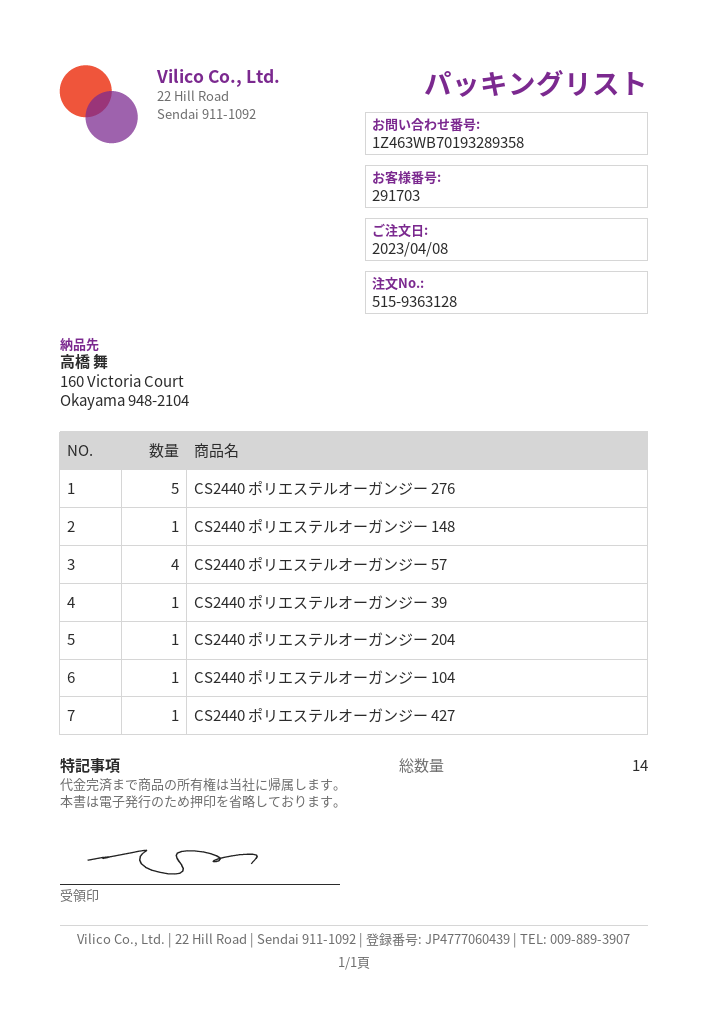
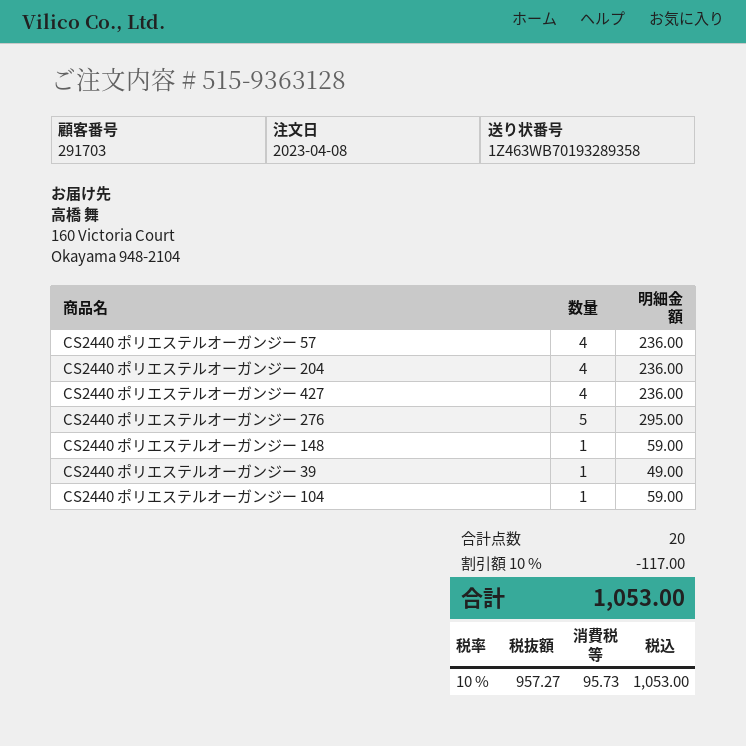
CS2440 ポリエステルオーガンジー 204: 1 -> 4
CS2440 ポリエステルオーガンジー 427: 1 -> 4
total quantity: 14 -> 20

